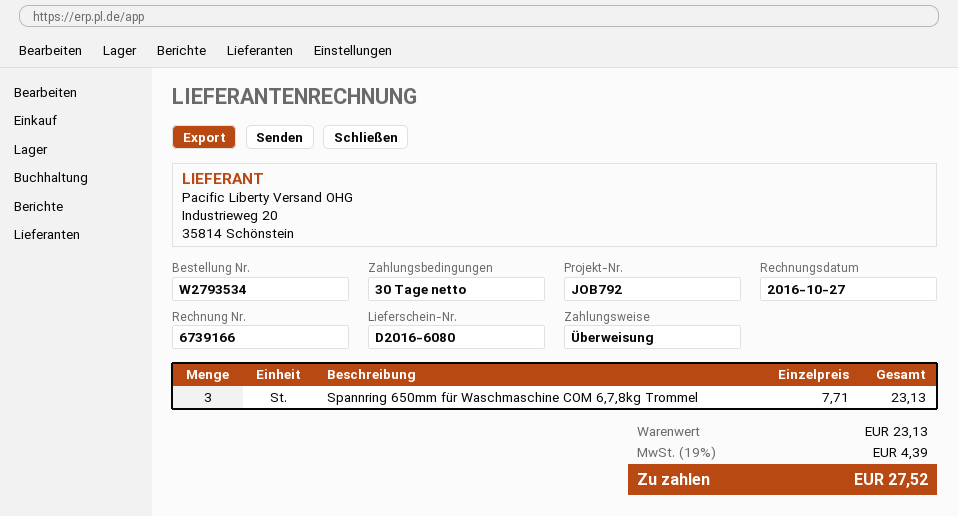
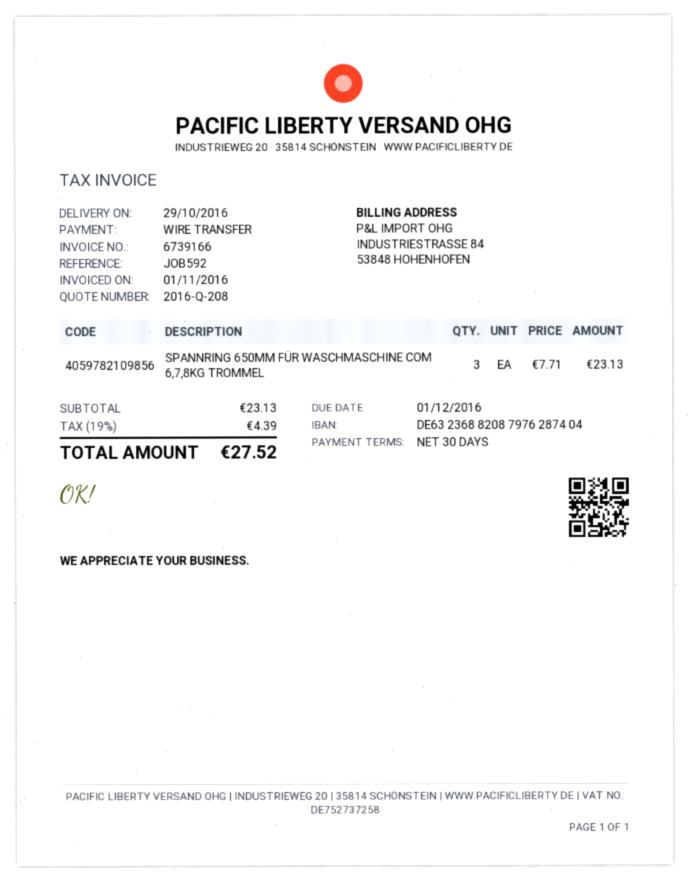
invoice date: 2016-10-27 -> 2016-11-01
reference: JOB792 -> JOB592

